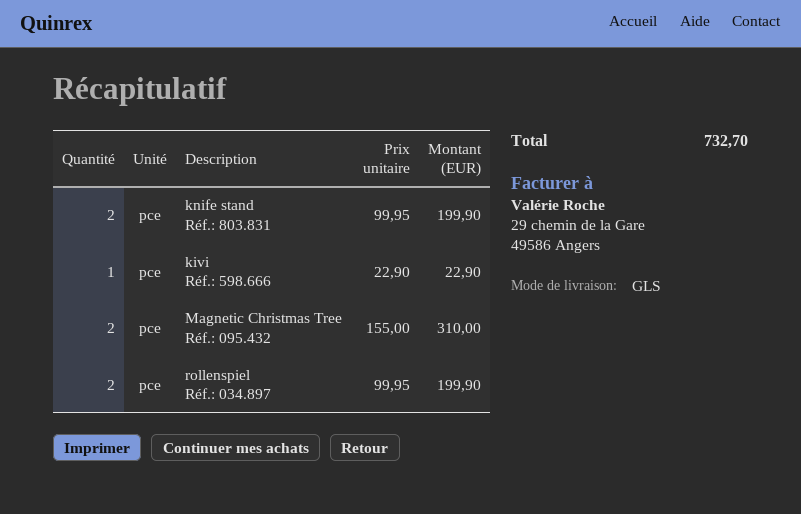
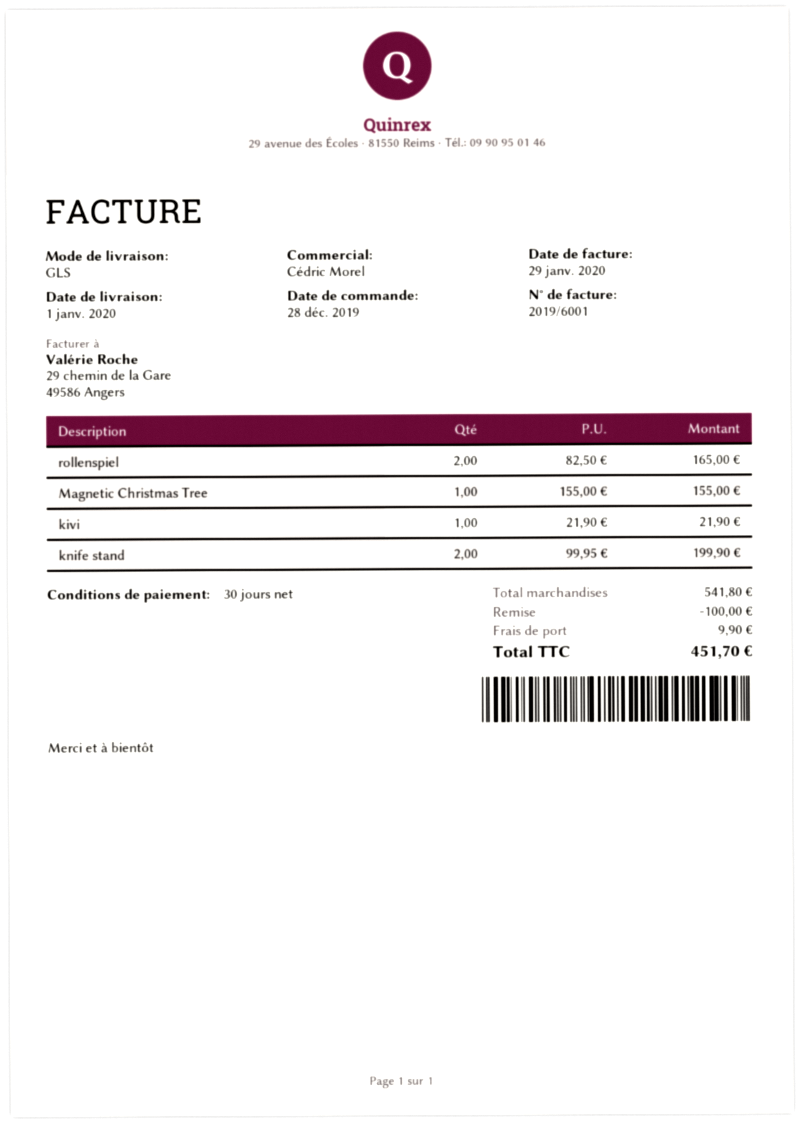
kivi: 1 x 22.90 = 22.90 -> 1 x 21.90 = 21.90
Magnetic Christmas Tree: 2 x 155.00 = 310.00 -> 1 x 155.00 = 155.00
rollenspiel: 2 x 99.95 = 199.90 -> 2 x 82.50 = 165.00
discount: none -> 100.00
shipping: none -> 9.90
total: 732.70 -> 451.70

